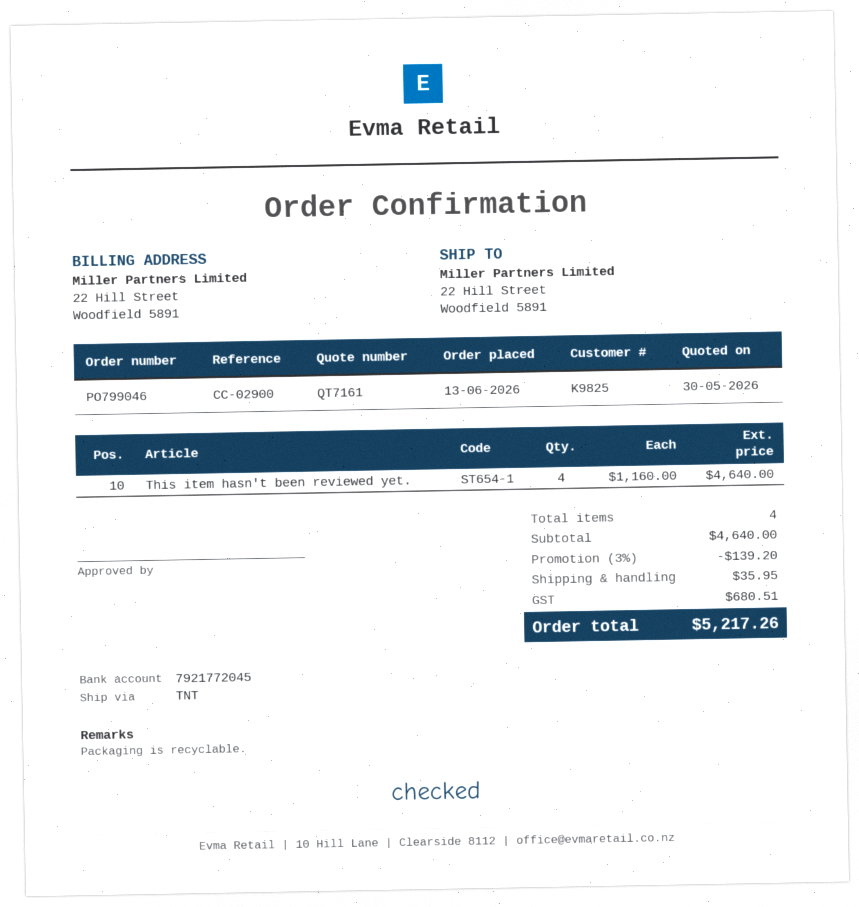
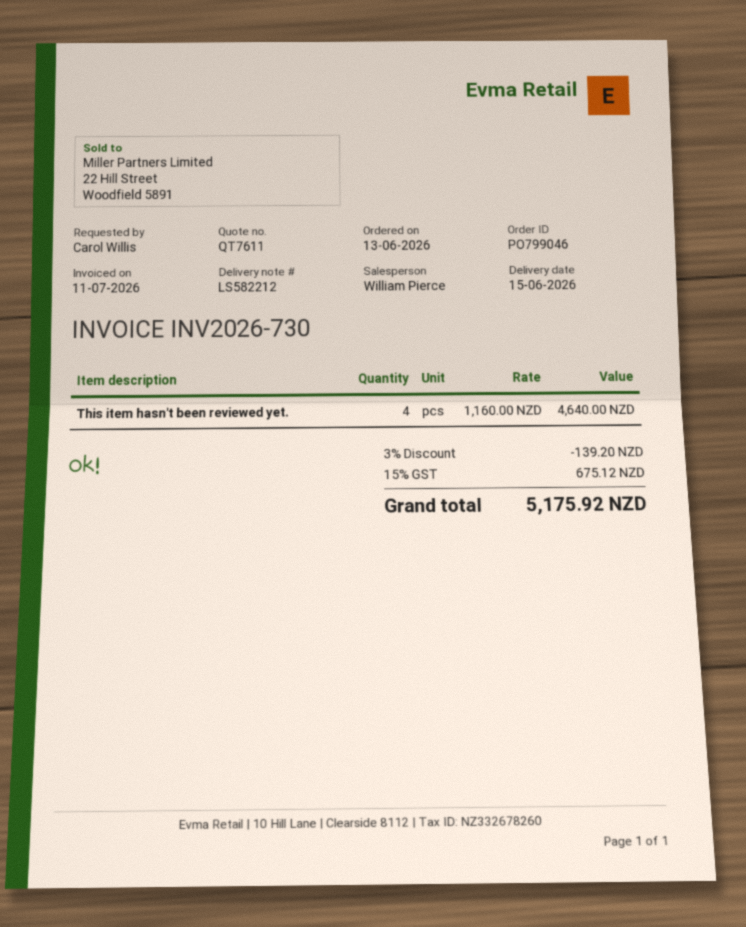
quote number: QT7161 -> QT7611
shipping: 35.95 -> none
tax: 680.51 -> 675.12
total: 5217.26 -> 5175.92

